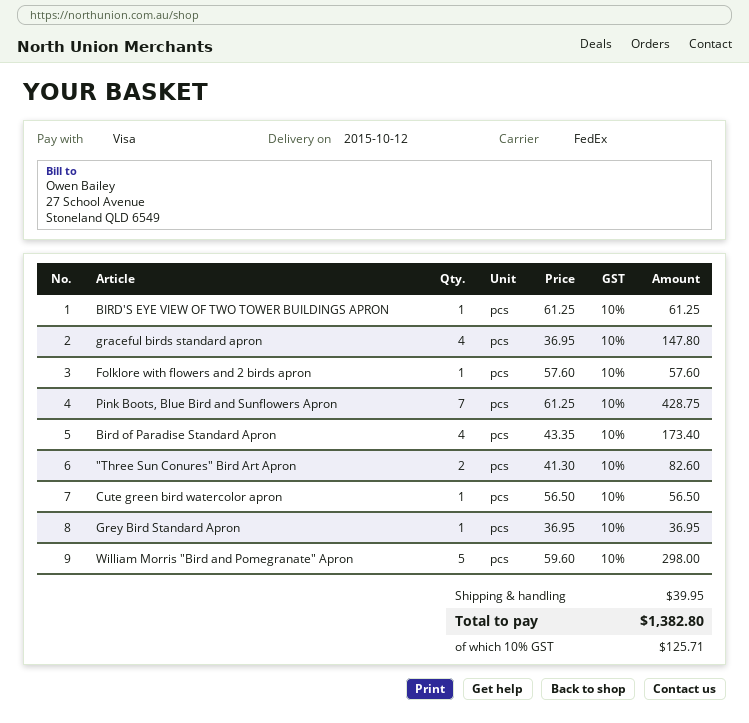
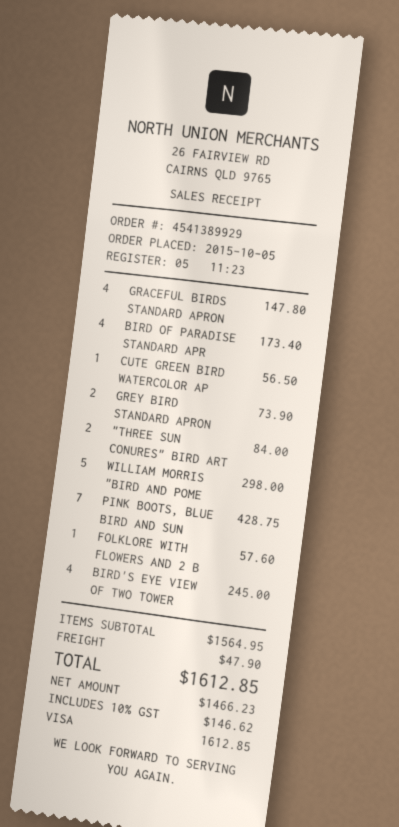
BIRD'S EYE VIEW OF TWO TOWER BUILDINGS APRON: 1 for 61.25 -> 4 for 245.00
"Three Sun Conures" Bird Art Apron: 2 for 82.60 -> 2 for 84.00
Grey Bird Standard Apron: 1 for 36.95 -> 2 for 73.90
shipping: 39.95 -> 47.90
tax: 10% = 125.71 -> 10% = 146.62
total: 1382.80 -> 1612.85

